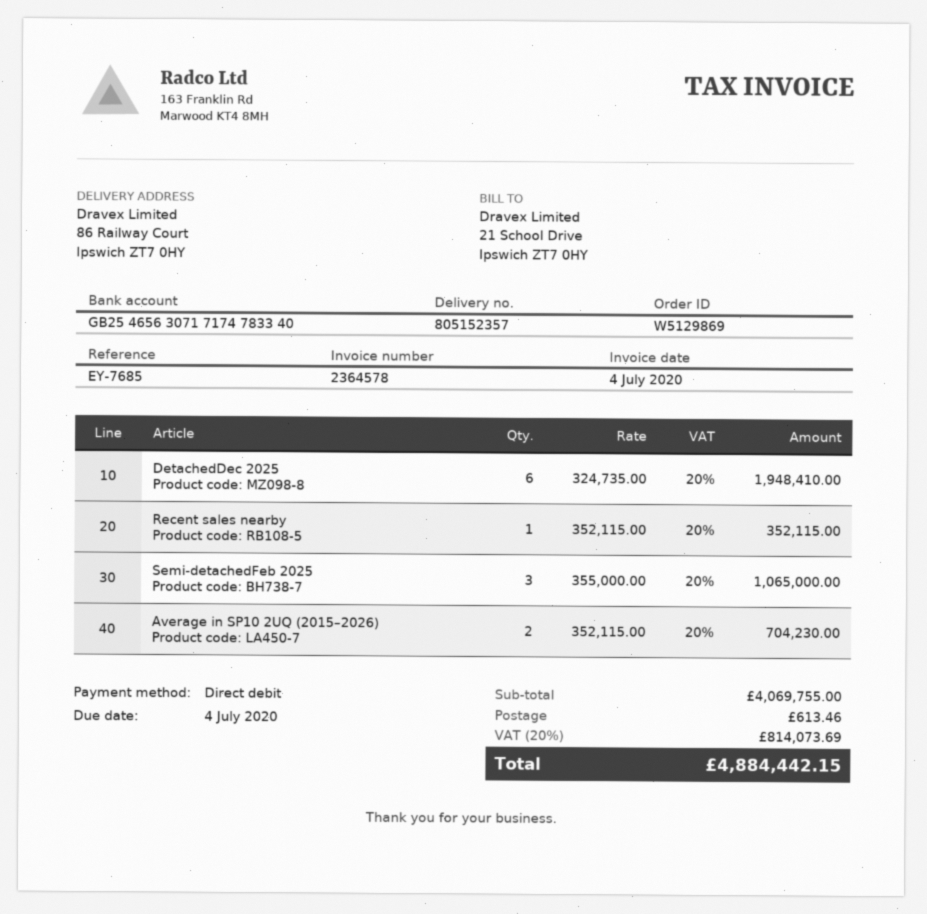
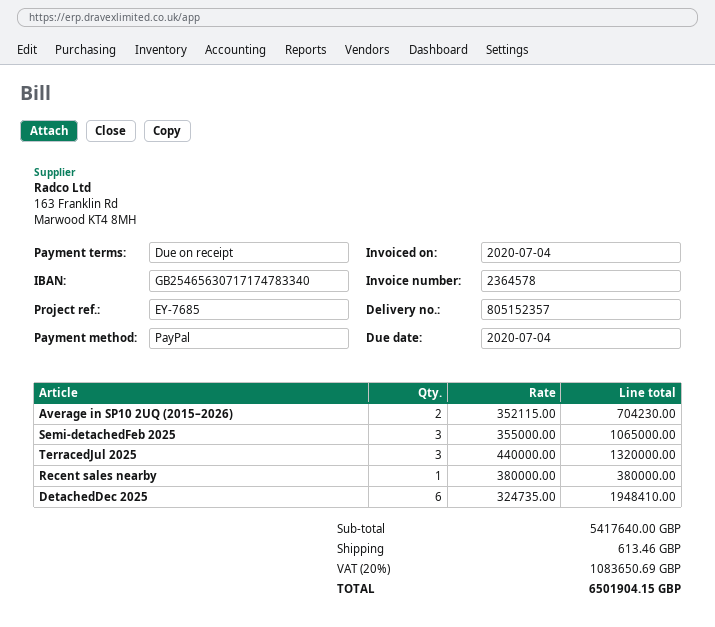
payment method: direct debit -> PayPal
Recent sales nearby: 1 x 352115.00 = 352115.00 -> 1 x 380000.00 = 380000.00
TerracedJul 2025: none -> 3 x 440000.00 = 1320000.00
subtotal: 4069755.00 -> 5417640.00
tax: 20% = 814073.69 -> 20% = 1083650.69
total: 4884442.15 -> 6501904.15

